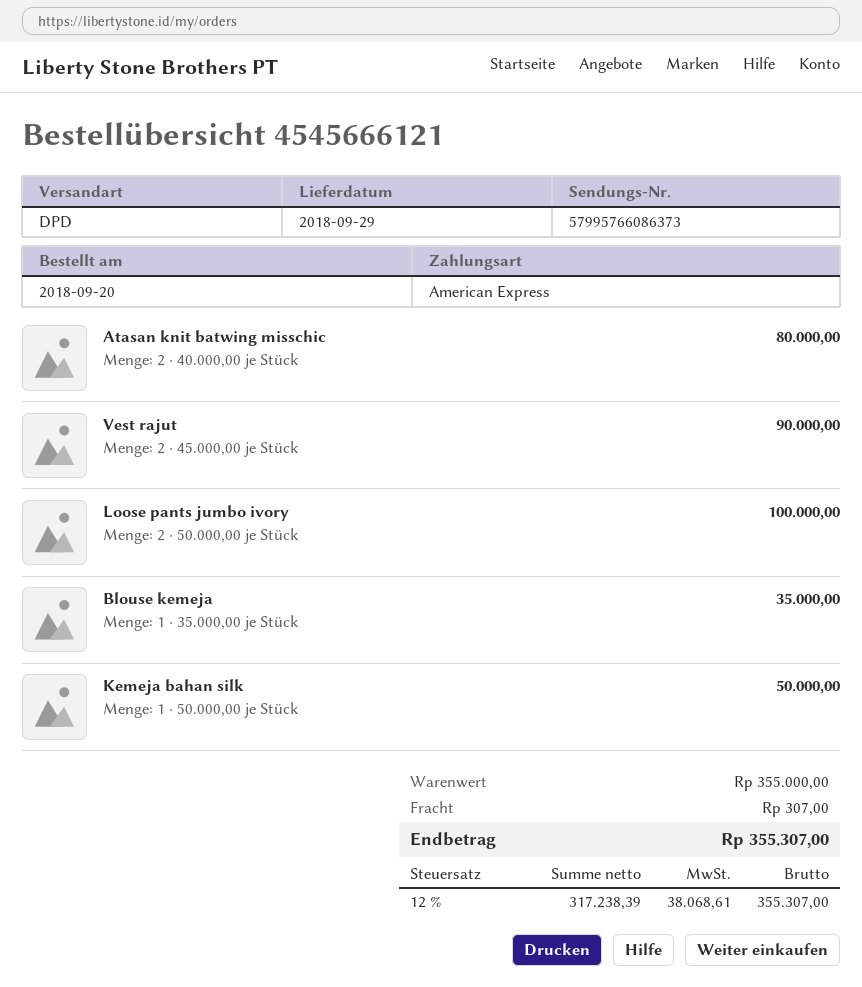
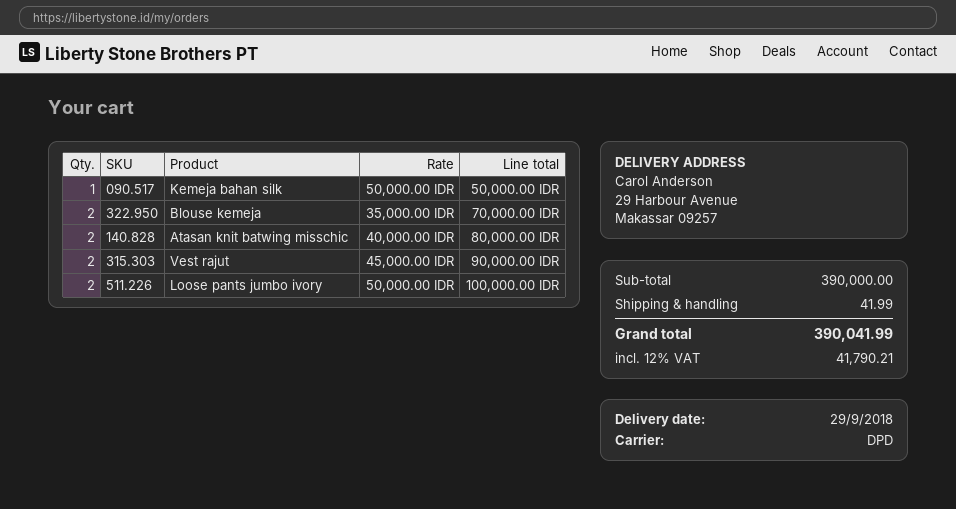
Blouse kemeja: 1 x 35000.00 = 35000.00 -> 2 x 35000.00 = 70000.00
subtotal: 355000.00 -> 390000.00
shipping: 307.00 -> 41.99
tax: 12% = 38068.61 -> 12% = 41790.21
total: 355307.00 -> 390041.99

